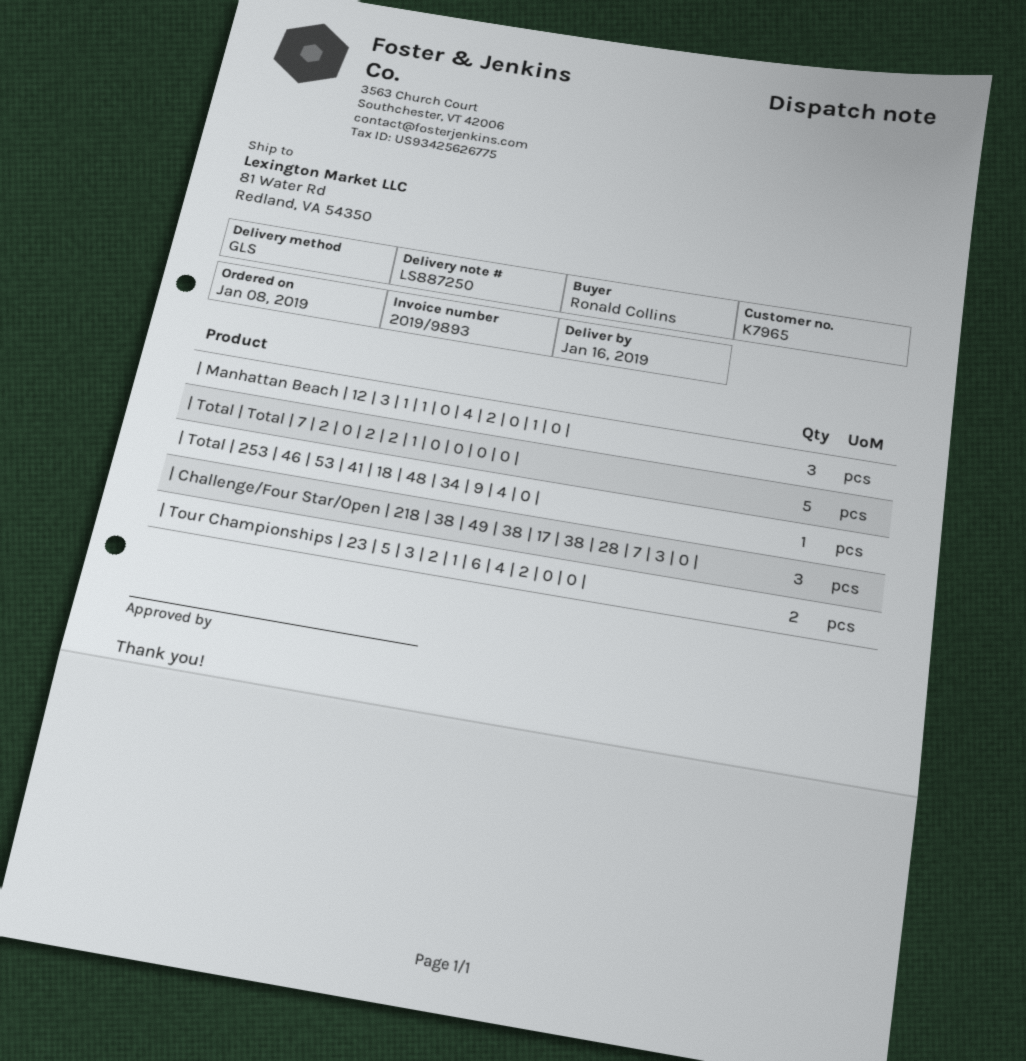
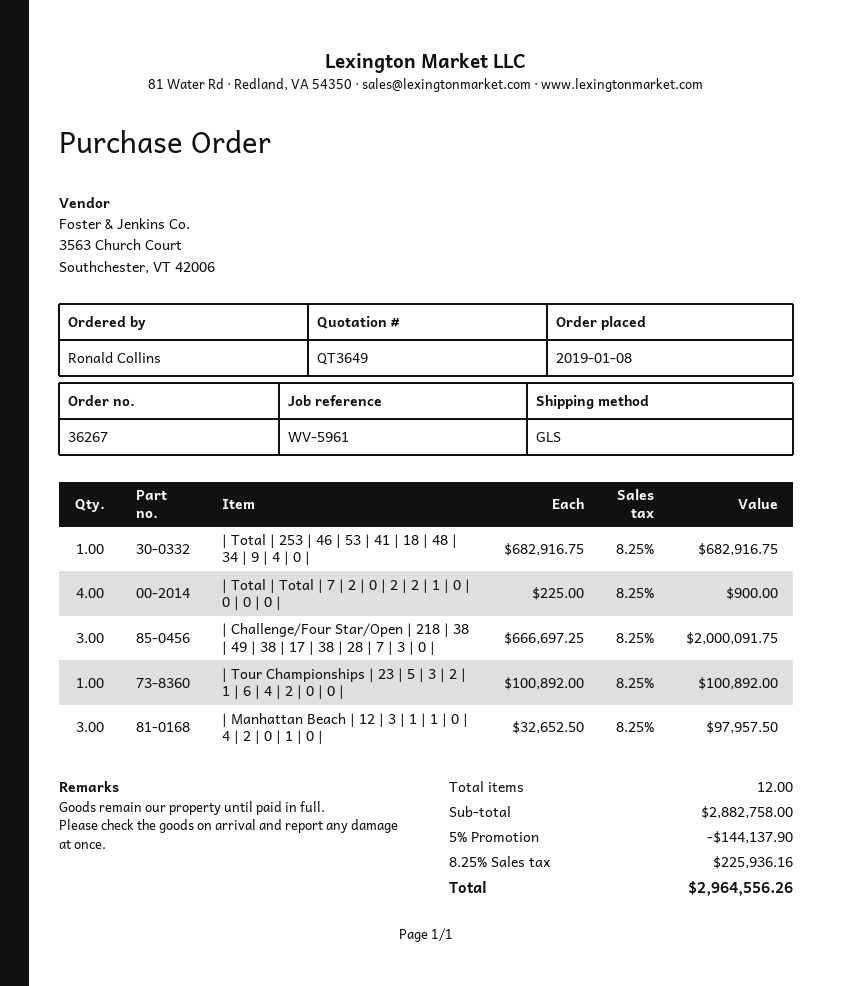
| Total | Total | 7 | 2 | 0 | 2 | 2 | 1 | 0 | 0 | 0 | 0 |: 5 -> 4
| Tour Championships | 23 | 5 | 3 | 2 | 1 | 6 | 4 | 2 | 0 | 0 |: 2 -> 1

